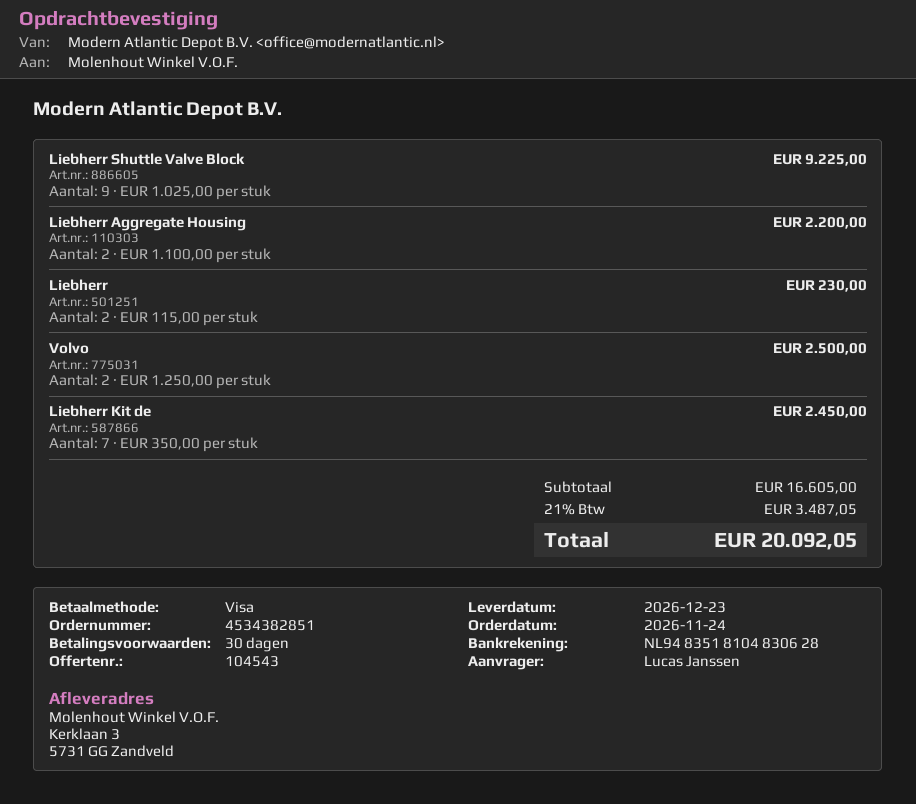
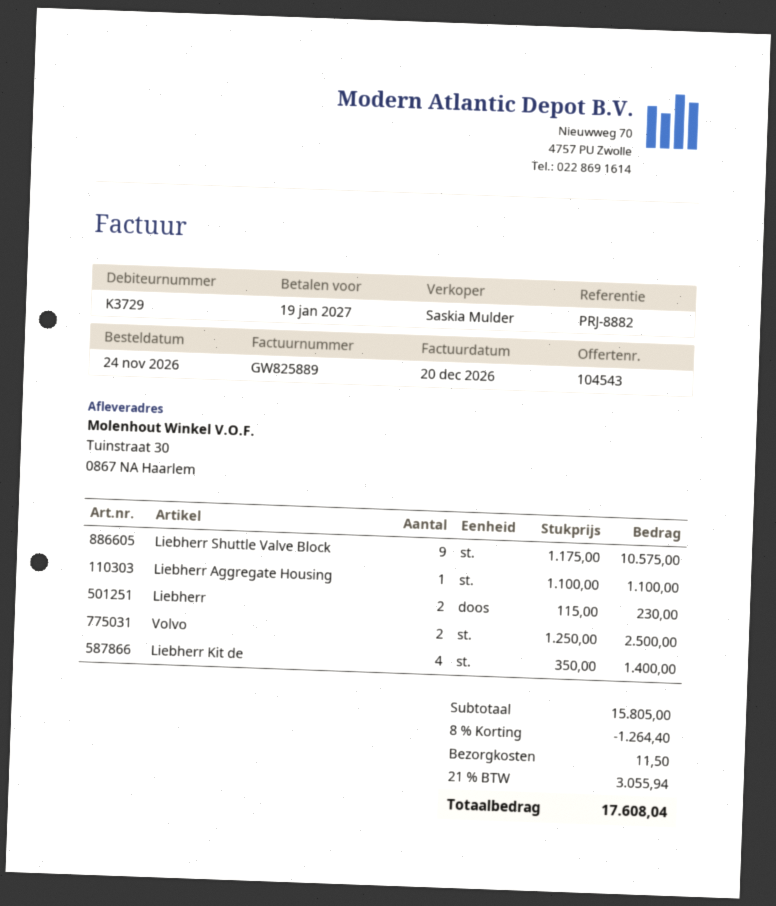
ship to: Kerklaan 3, 5731 GG Zandveld -> Tuinstraat 30, 0867 NA Haarlem
Liebherr Shuttle Valve Block: 9 x 1025.00 = 9225.00 -> 9 x 1175.00 = 10575.00
Liebherr Aggregate Housing: 2 x 1100.00 = 2200.00 -> 1 x 1100.00 = 1100.00
Liebherr Kit de: 7 x 350.00 = 2450.00 -> 4 x 350.00 = 1400.00
subtotal: 16605.00 -> 15805.00
discount: none -> 8% = 1264.40
shipping: none -> 11.50
tax: 21% = 3487.05 -> 21% = 3055.94
total: 20092.05 -> 17608.04

